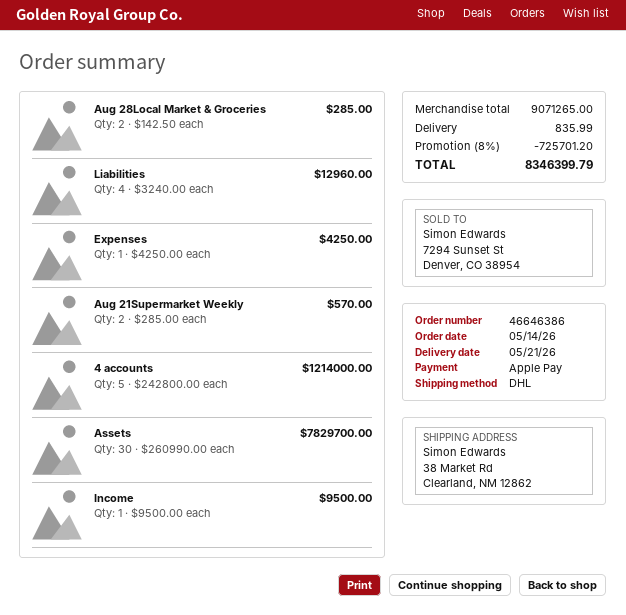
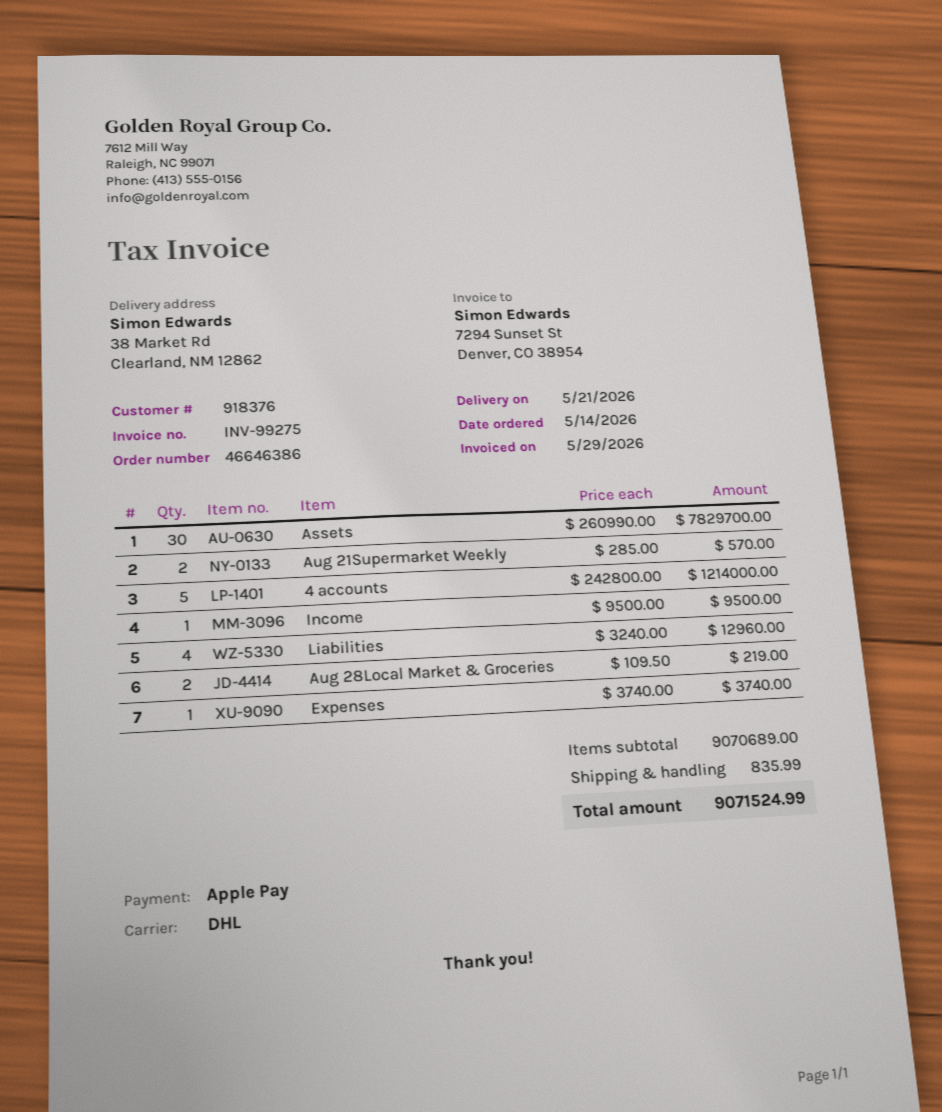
Aug 28Local Market & Groceries: 2 x 142.50 = 285.00 -> 2 x 109.50 = 219.00
Expenses: 1 x 4250.00 = 4250.00 -> 1 x 3740.00 = 3740.00
subtotal: 9071265.00 -> 9070689.00
discount: 8% = 725701.20 -> none
total: 8346399.79 -> 9071524.99

